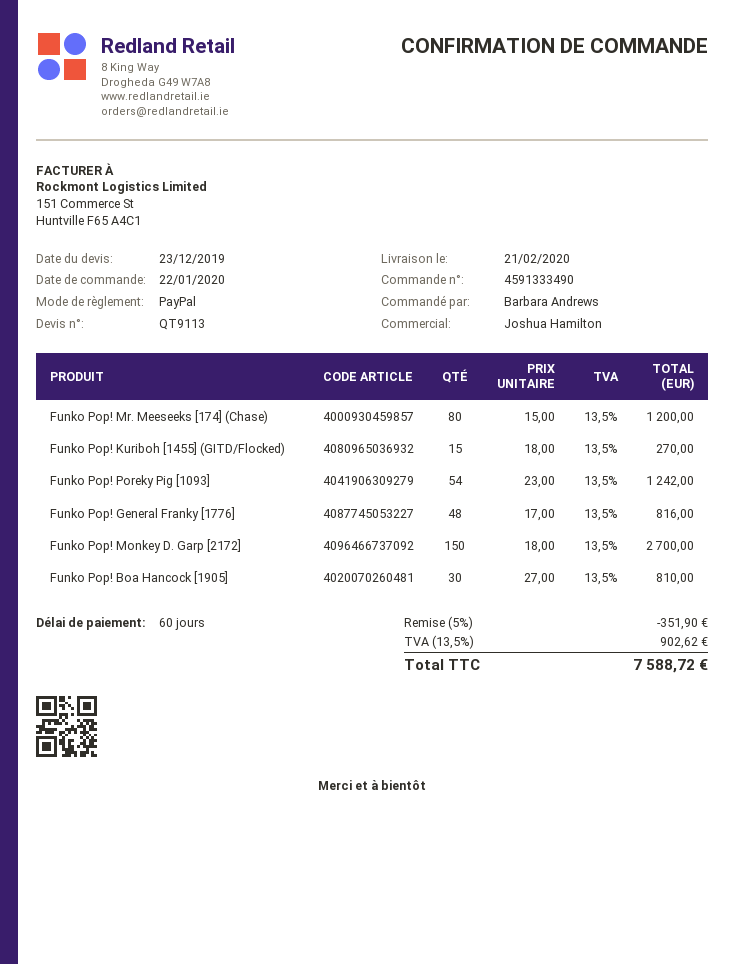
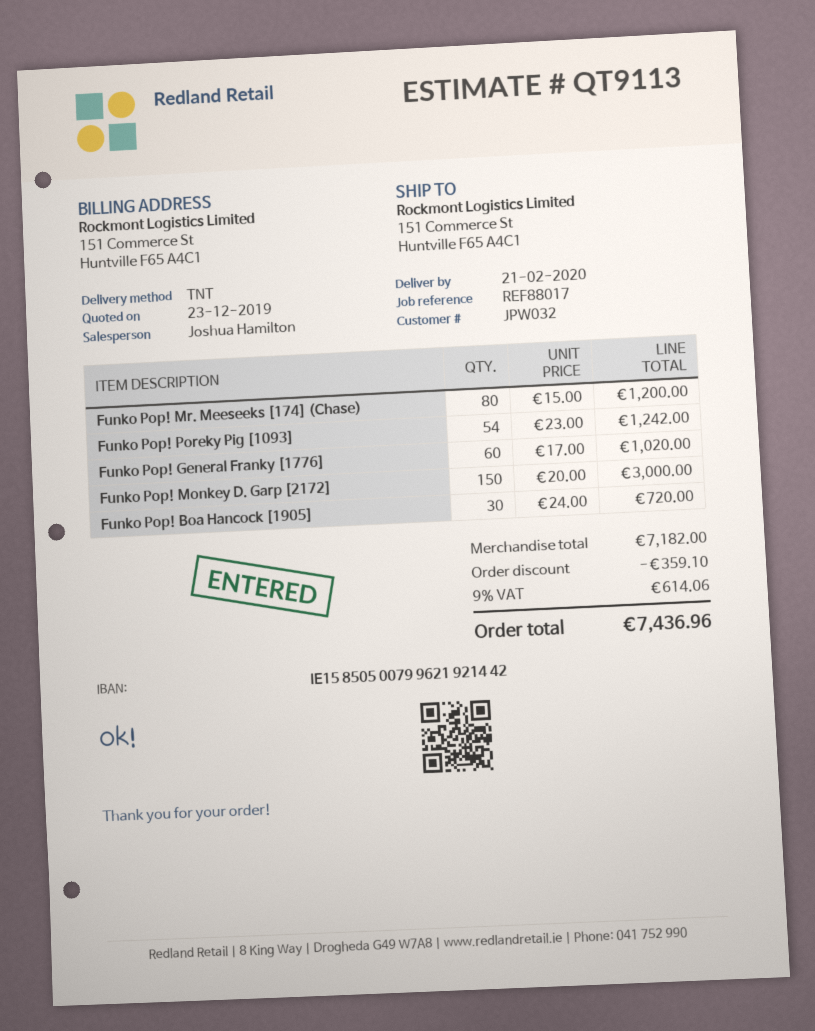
Funko Pop! Kuriboh [1455] (GITD/Flocked): 15 x 18.00 = 270.00 -> none
Funko Pop! General Franky [1776]: 48 x 17.00 = 816.00 -> 60 x 17.00 = 1020.00
Funko Pop! Monkey D. Garp [2172]: 150 x 18.00 = 2700.00 -> 150 x 20.00 = 3000.00
Funko Pop! Boa Hancock [1905]: 30 x 27.00 = 810.00 -> 30 x 24.00 = 720.00
discount: 351.90 -> 359.10
tax: 13.5% = 902.62 -> 9% = 614.06
total: 7588.72 -> 7436.96

